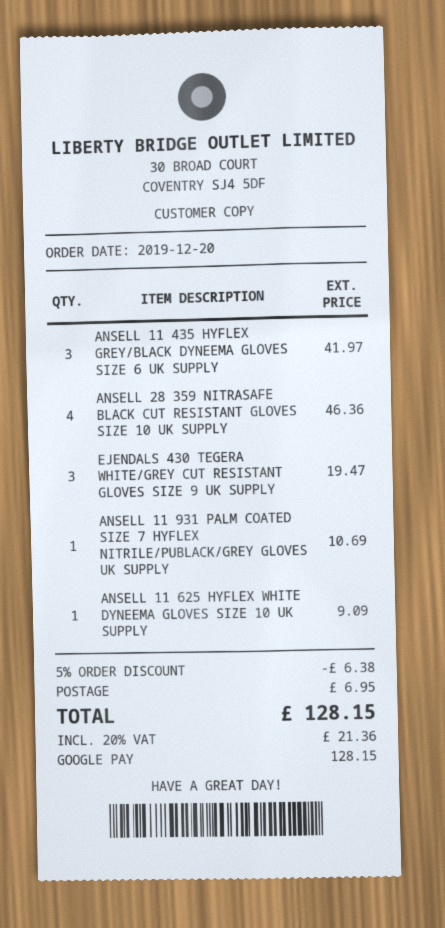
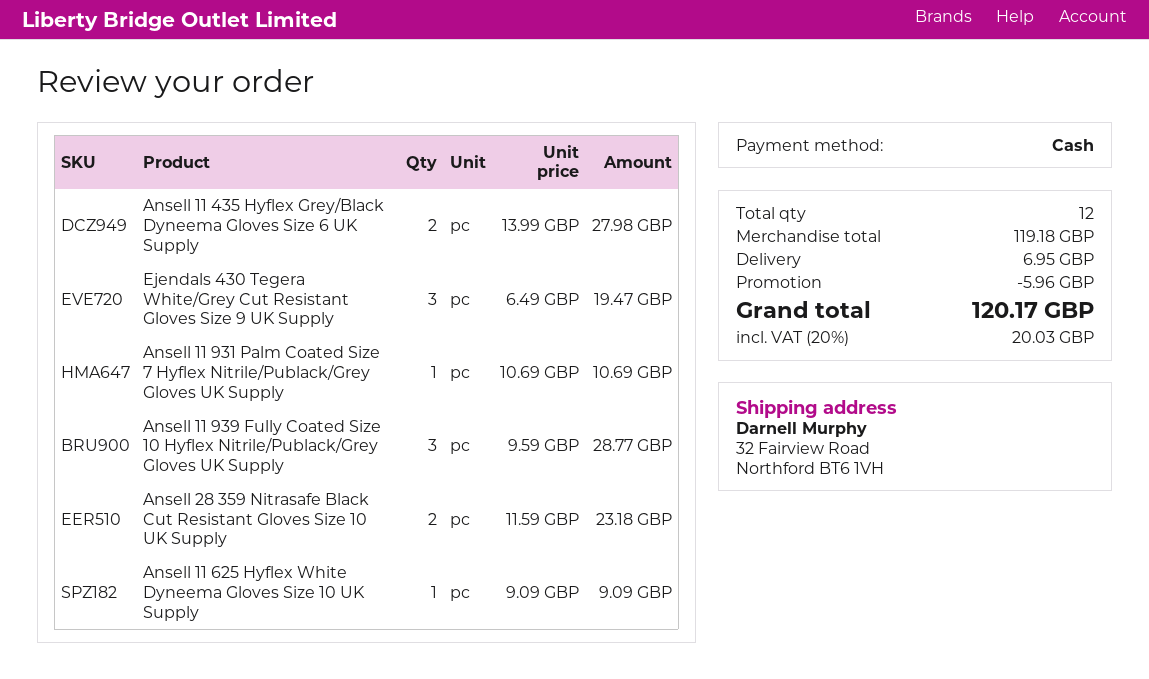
payment method: Google Pay -> cash
ANSELL 11 435 HYFLEX GREY/BLACK DYNEEMA GLOVES SIZE 6 UK SUPPLY: 3 for 41.97 -> 2 for 27.98
ANSELL 28 359 NITRASAFE BLACK CUT RESISTANT GLOVES SIZE 10 UK SUPPLY: 4 for 46.36 -> 2 for 23.18
Ansell 11 939 Fully Coated Size 10 Hyflex Nitrile/Publack/Grey Gloves UK Supply: none -> 3 for 28.77
discount: 6.38 -> 5.96
tax: 20% = 21.36 -> 20% = 20.03
total: 128.15 -> 120.17

